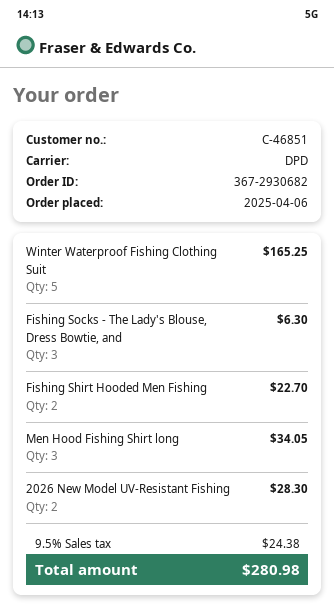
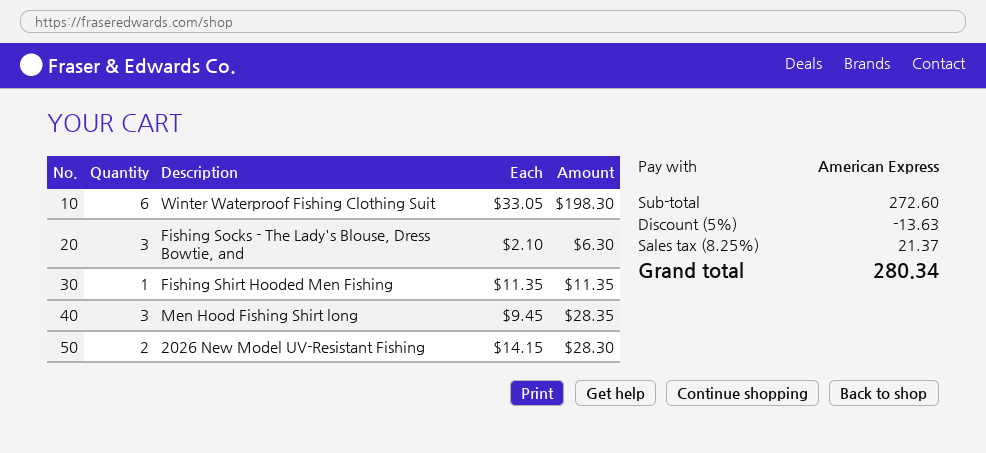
Winter Waterproof Fishing Clothing Suit: 5 for 165.25 -> 6 for 198.30
Fishing Shirt Hooded Men Fishing: 2 for 22.70 -> 1 for 11.35
Men Hood Fishing Shirt long: 3 for 34.05 -> 3 for 28.35
discount: none -> 5% = 13.63
tax: 9.5% = 24.38 -> 8.25% = 21.37
total: 280.98 -> 280.34

